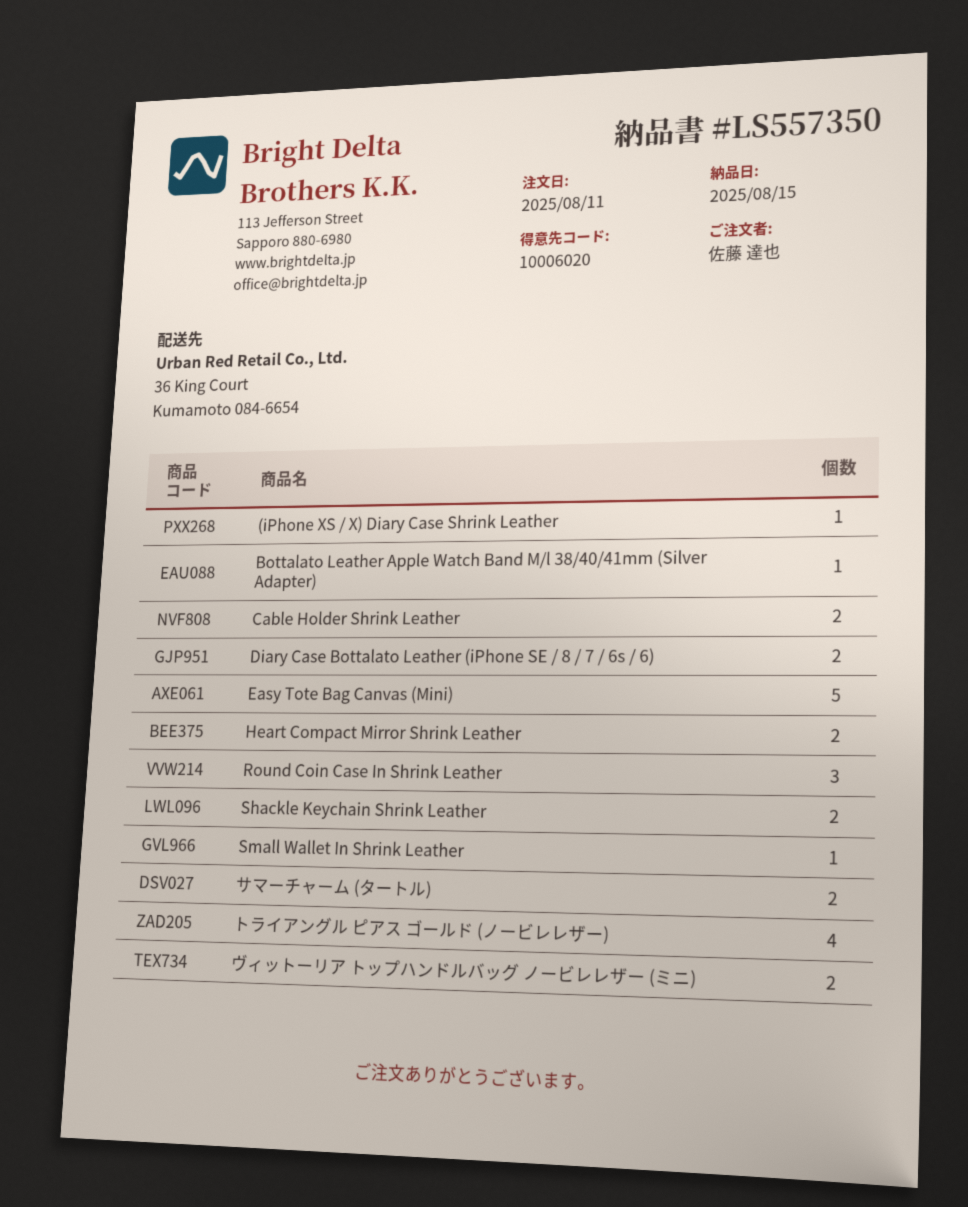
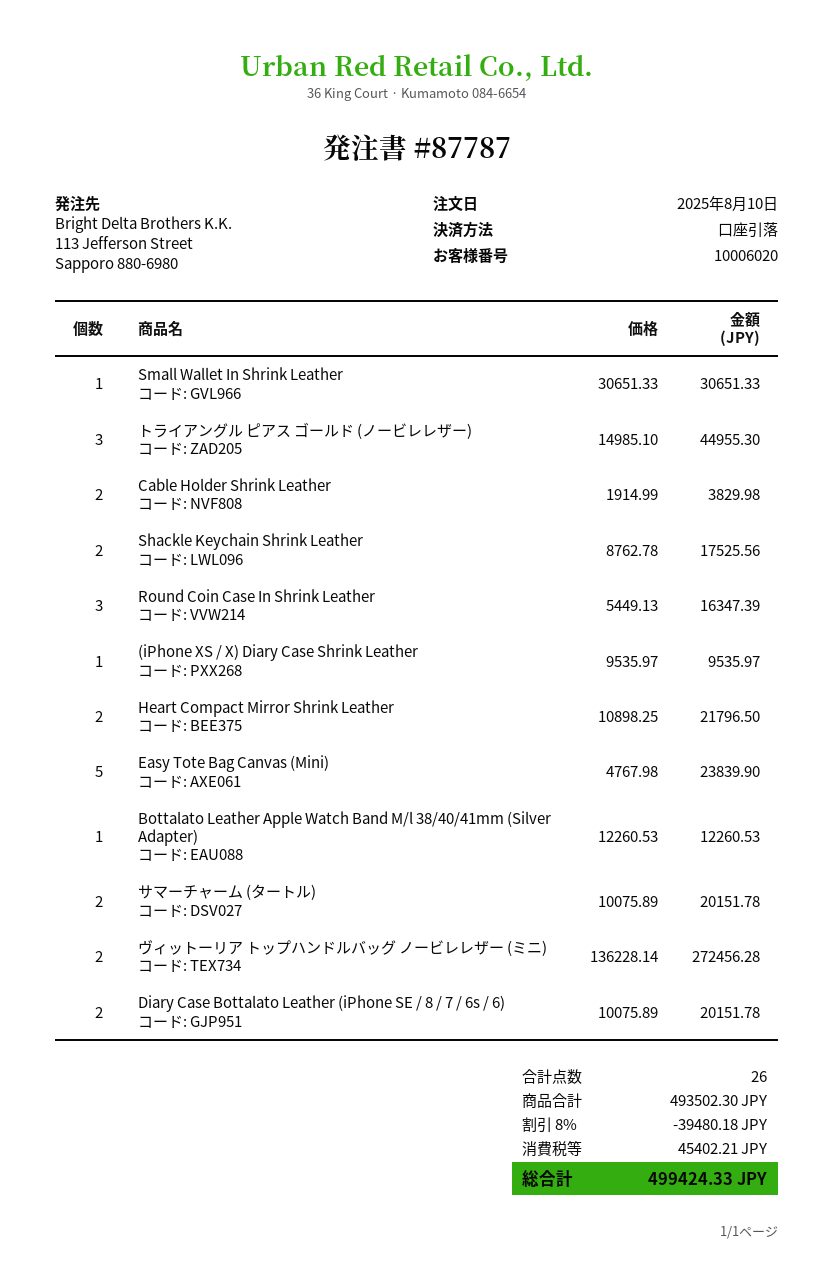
order date: 2025-08-11 -> 2025-08-10
トライアングル ピアス ゴールド (ノービレレザー): 4 -> 3

